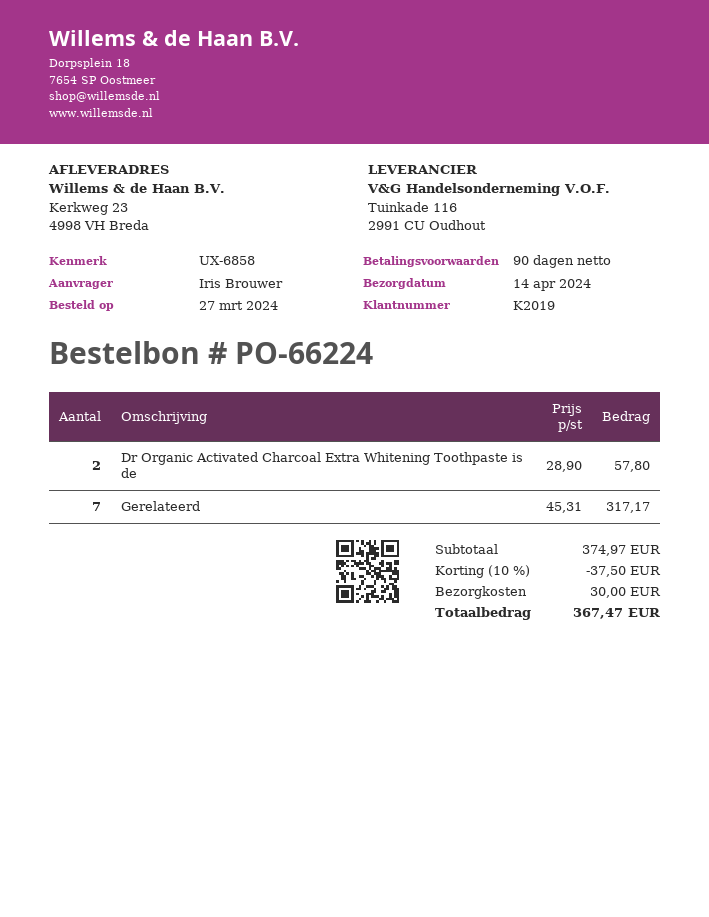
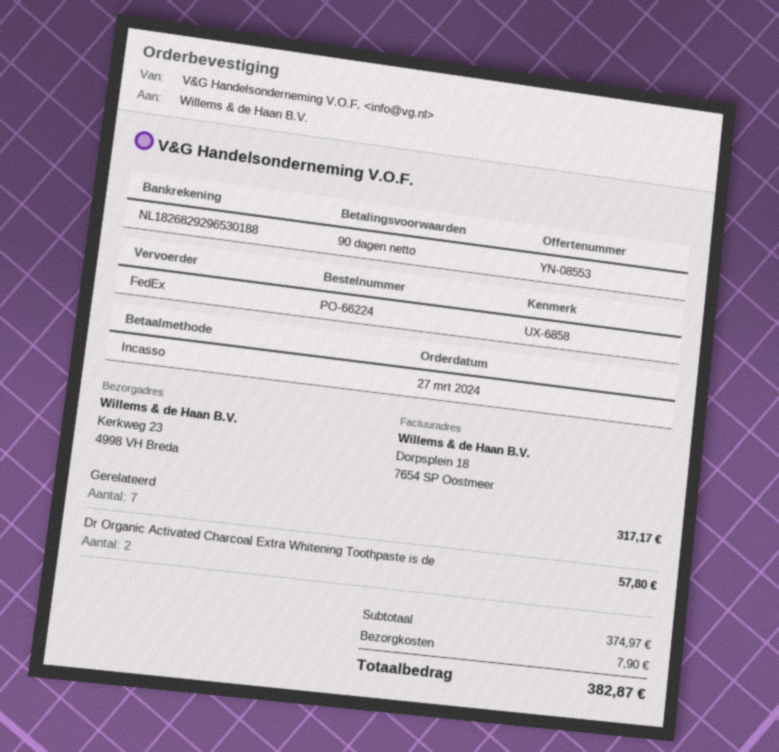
discount: 10% = 37.50 -> none
shipping: 30.00 -> 7.90
total: 367.47 -> 382.87

